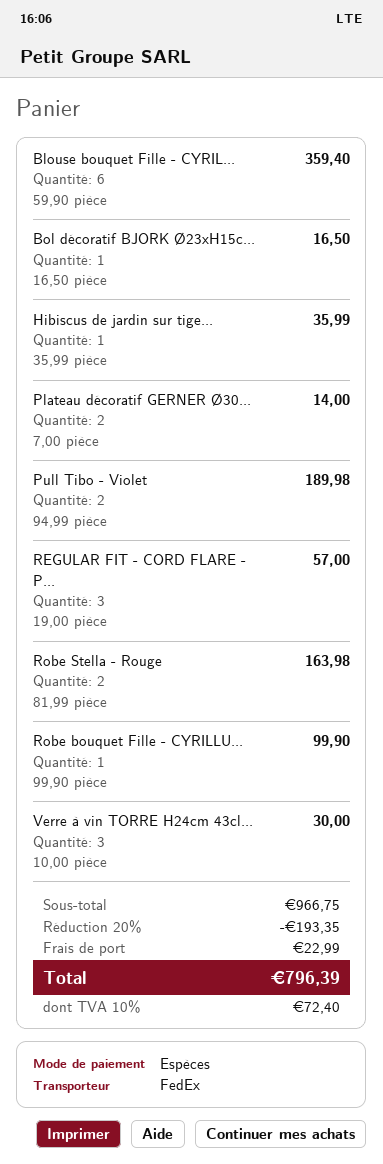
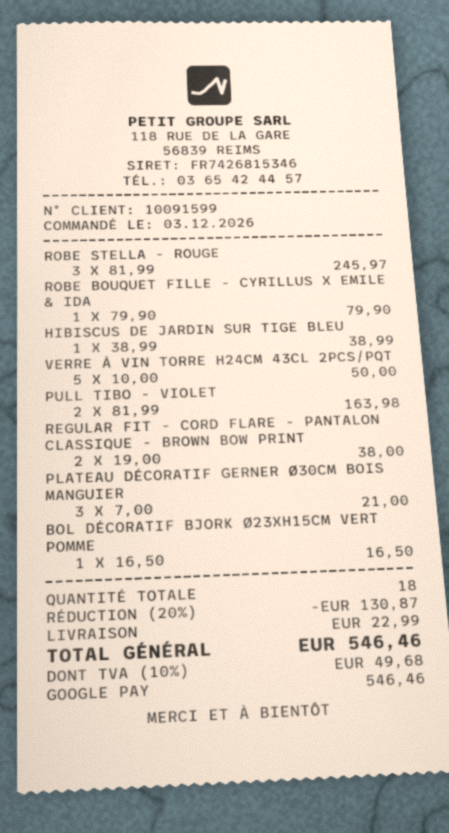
payment method: cash -> Google Pay
Blouse bouquet Fille - CYRIL...: 6 x 59.90 = 359.40 -> none
Hibiscus de jardin sur tige...: 1 x 35.99 = 35.99 -> 1 x 38.99 = 38.99
Plateau décoratif GERNER Ø30...: 2 x 7.00 = 14.00 -> 3 x 7.00 = 21.00
Pull Tibo - Violet: 2 x 94.99 = 189.98 -> 2 x 81.99 = 163.98
REGULAR FIT - CORD FLARE - P...: 3 x 19.00 = 57.00 -> 2 x 19.00 = 38.00
Robe Stella - Rouge: 2 x 81.99 = 163.98 -> 3 x 81.99 = 245.97
Robe bouquet Fille - CYRILLU...: 1 x 99.90 = 99.90 -> 1 x 79.90 = 79.90
Verre à vin TORRE H24cm 43cl...: 3 x 10.00 = 30.00 -> 5 x 10.00 = 50.00
discount: 20% = 193.35 -> 20% = 130.87
tax: 10% = 72.40 -> 10% = 49.68
total: 796.39 -> 546.46

